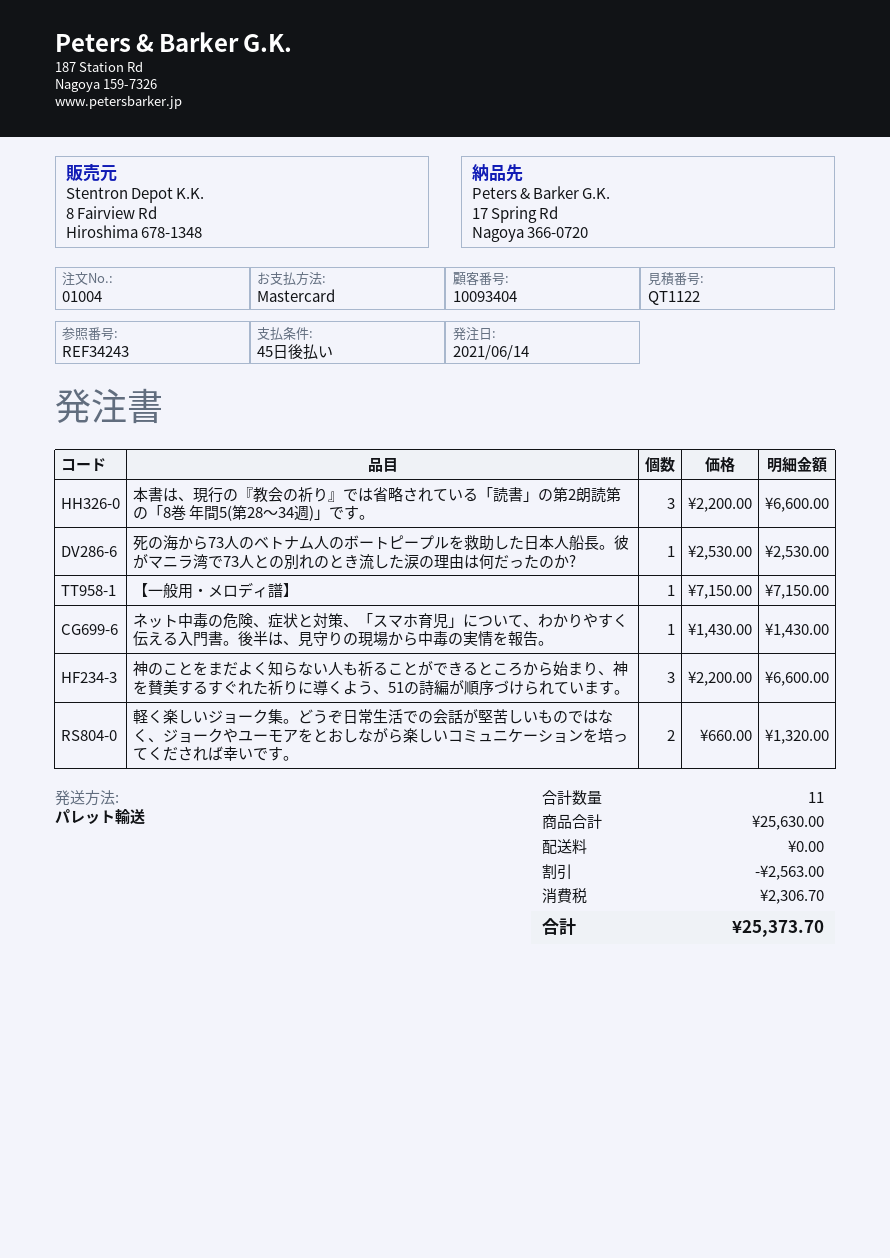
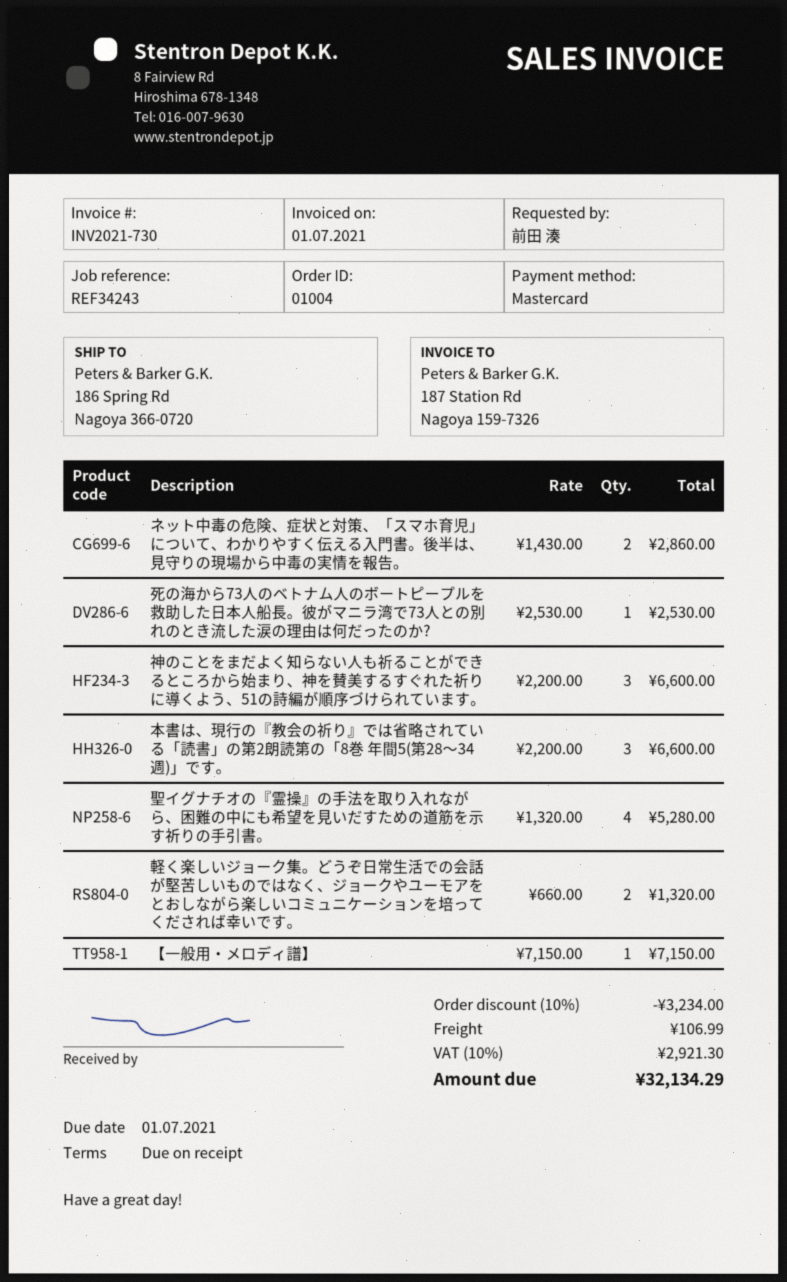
payment terms: 45 days -> on receipt
ship to: 17 Spring Rd, Nagoya 366-0720 -> 186 Spring Rd, Nagoya 366-0720
ネット中毒の危険、症状と対策、「スマホ育児」について、わかりやすく伝える入門書。後半は、見守りの現場から中毒の実情を報告。: 1 x 1430.00 = 1430.00 -> 2 x 1430.00 = 2860.00
聖イグナチオの『霊操』の手法を取り入れながら、困難の中にも希望を見いだすための道筋を示す祈りの手引書。: none -> 4 x 1320.00 = 5280.00
discount: 2563.00 -> 3234.00
shipping: 0.00 -> 106.99
tax: 2306.70 -> 2921.30
total: 25373.70 -> 32134.29

